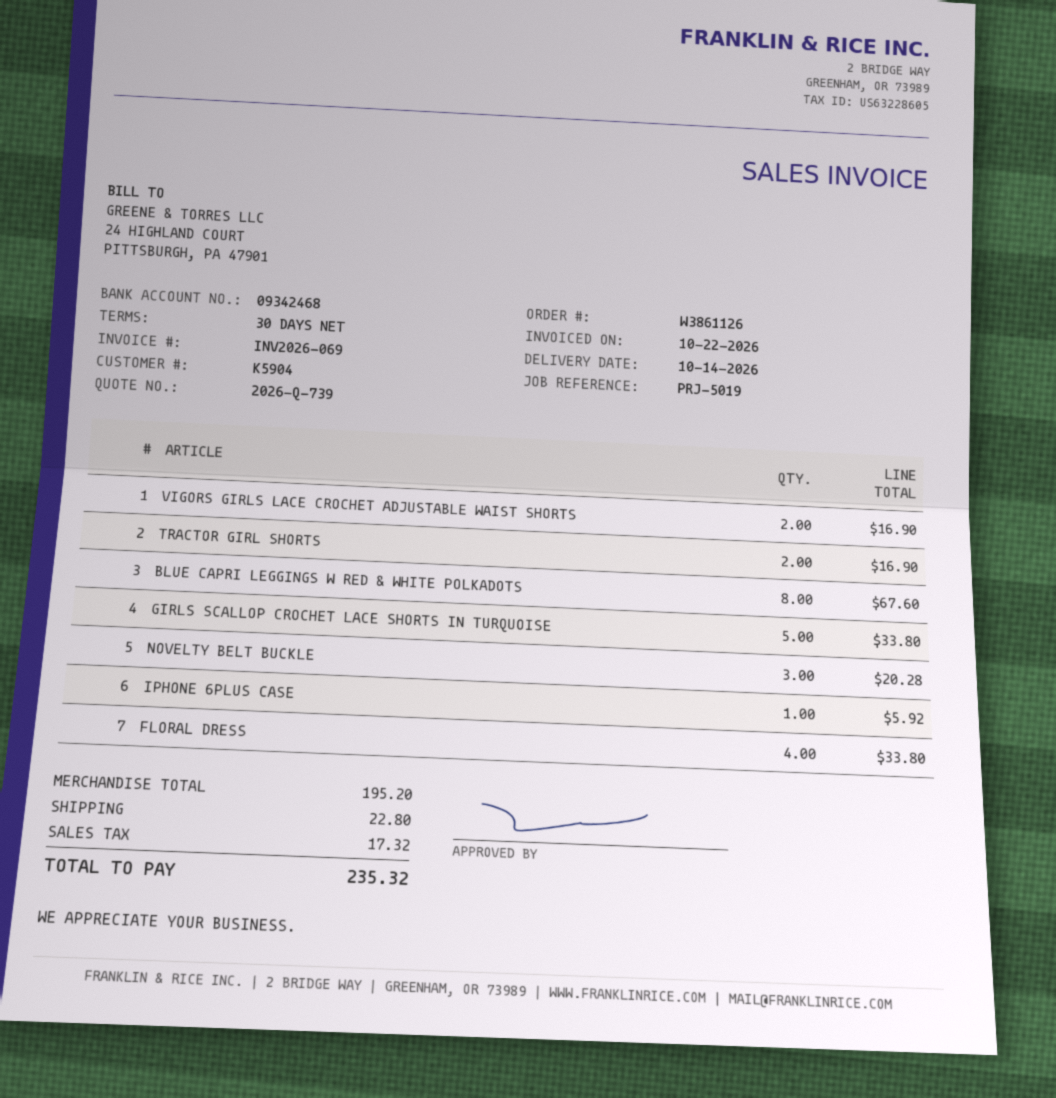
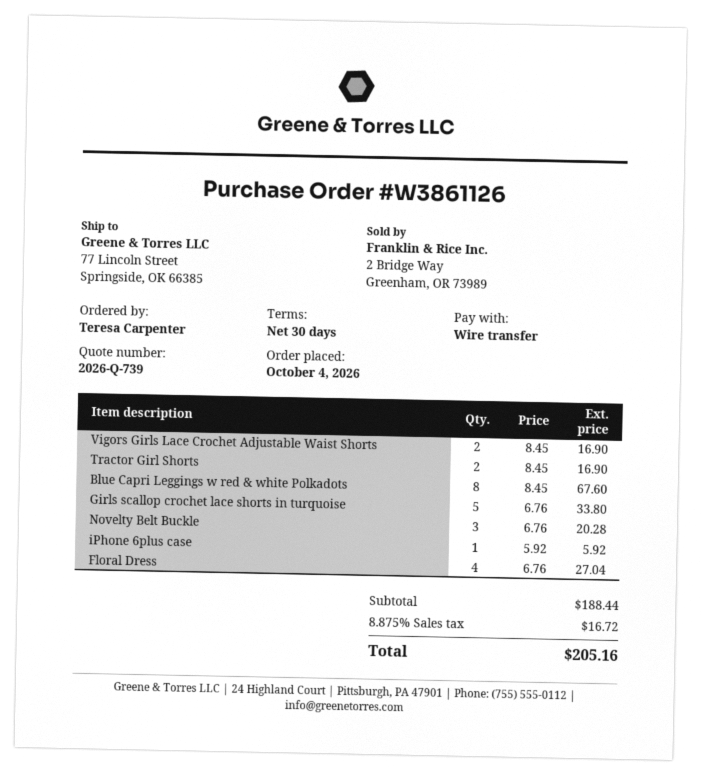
FLORAL DRESS: 4 for 33.80 -> 4 for 27.04
subtotal: 195.20 -> 188.44
shipping: 22.80 -> none
tax: 17.32 -> 16.72
total: 235.32 -> 205.16

